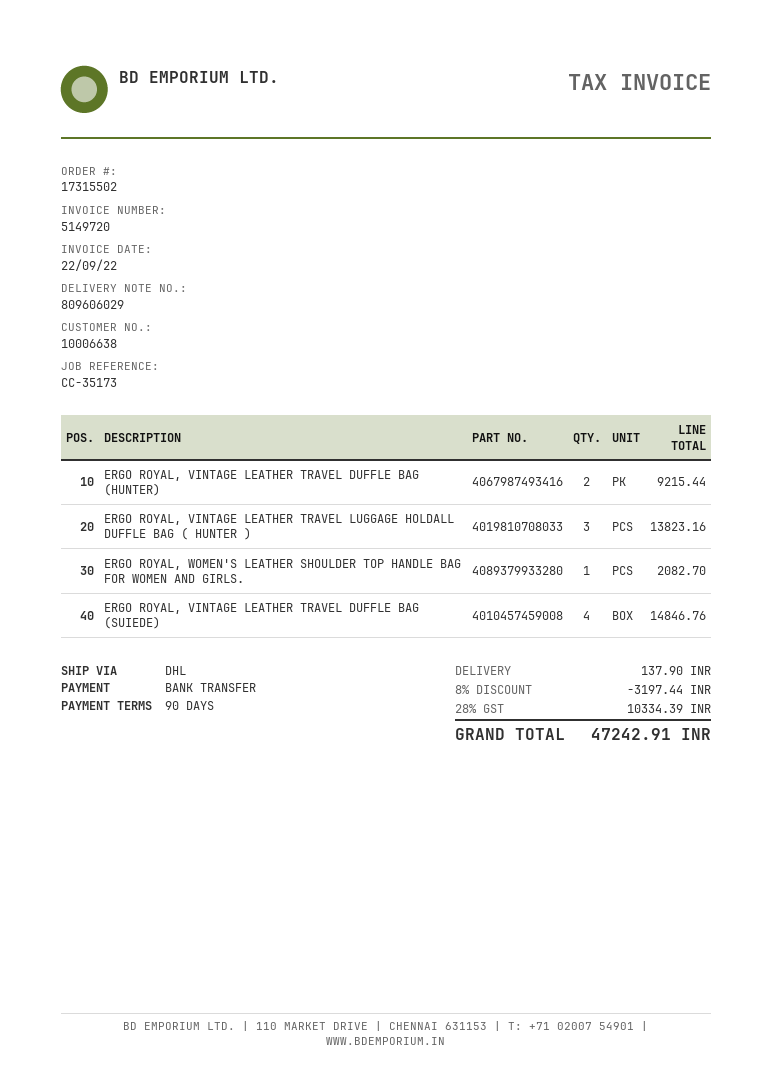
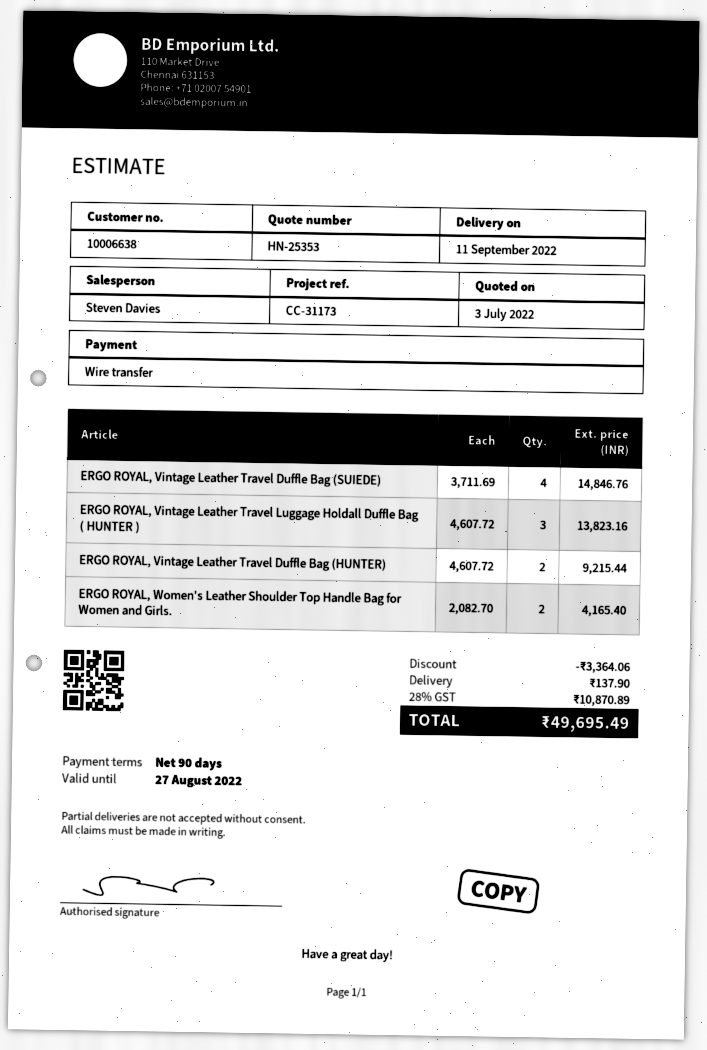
reference: CC-35173 -> CC-31173
ERGO ROYAL, WOMEN'S LEATHER SHOULDER TOP HANDLE BAG FOR WOMEN AND GIRLS.: 1 for 2082.70 -> 2 for 4165.40
discount: 3197.44 -> 3364.06
tax: 28% = 10334.39 -> 28% = 10870.89
total: 47242.91 -> 49695.49

